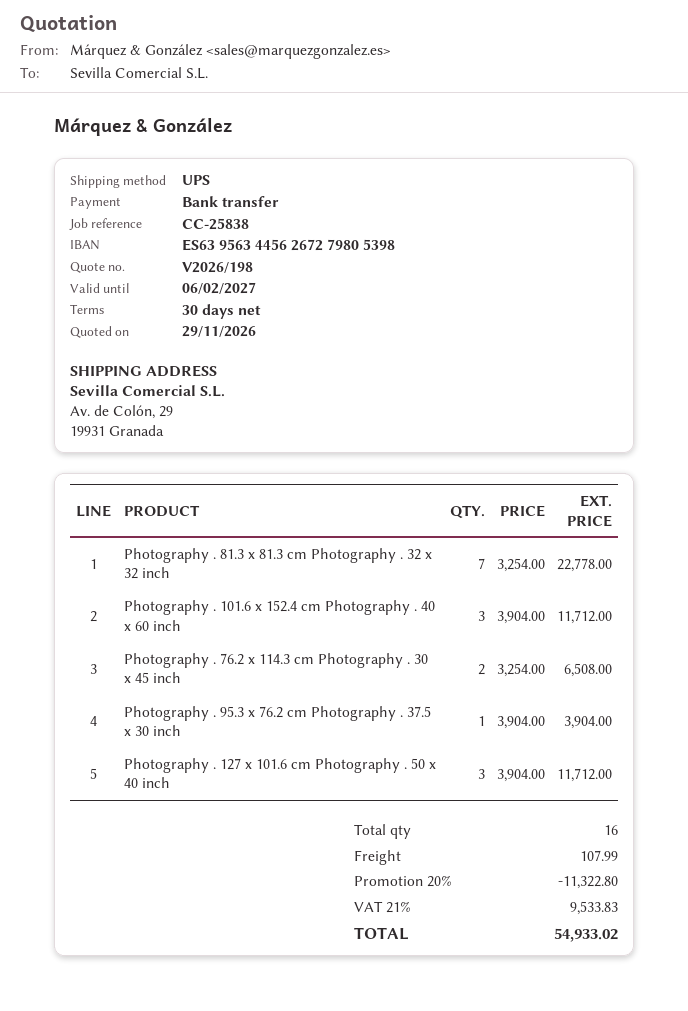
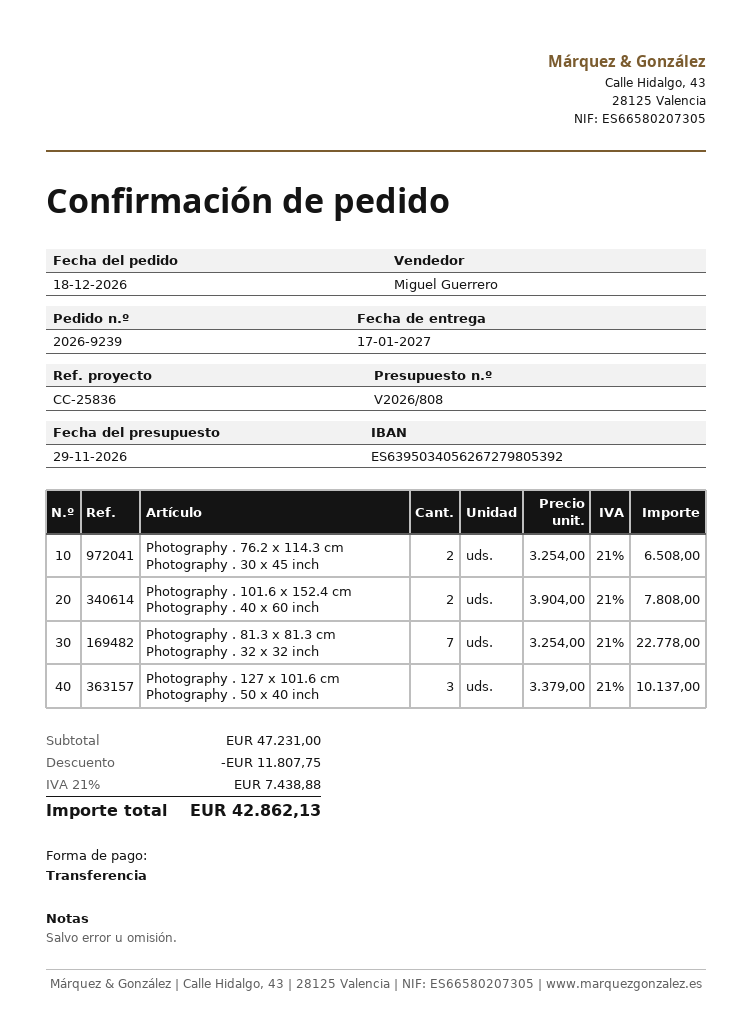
quote number: V2026/198 -> V2026/808
reference: CC-25838 -> CC-25836
bank account: ES6395634456267279805398 -> ES6395034056267279805392
Photography . 101.6 x 152.4 cm Photography . 40 x 60 inch: 3 x 3904.00 = 11712.00 -> 2 x 3904.00 = 7808.00
Photography . 95.3 x 76.2 cm Photography . 37.5 x 30 inch: 1 x 3904.00 = 3904.00 -> none
Photography . 127 x 101.6 cm Photography . 50 x 40 inch: 3 x 3904.00 = 11712.00 -> 3 x 3379.00 = 10137.00
discount: 11322.80 -> 11807.75
shipping: 107.99 -> none
tax: 21% = 9533.83 -> 21% = 7438.88
total: 54933.02 -> 42862.13

